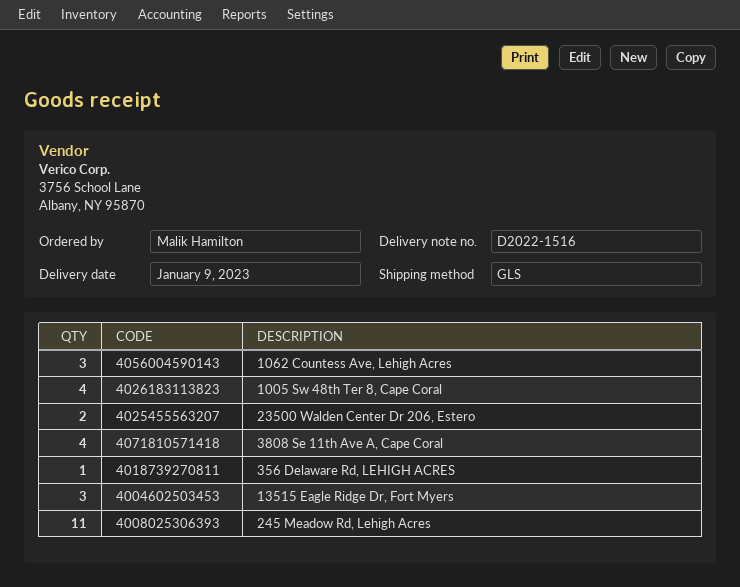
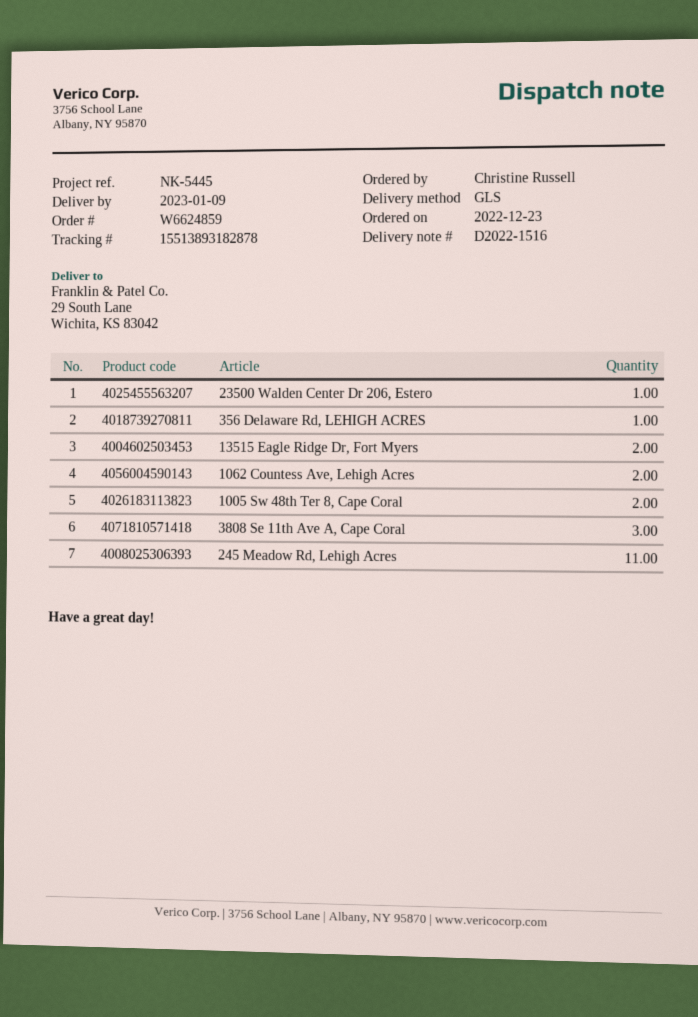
ordered by: Malik Hamilton -> Christine Russell
1062 Countess Ave, Lehigh Acres: 3 -> 2
1005 Sw 48th Ter 8, Cape Coral: 4 -> 2
23500 Walden Center Dr 206, Estero: 2 -> 1
3808 Se 11th Ave A, Cape Coral: 4 -> 3
13515 Eagle Ridge Dr, Fort Myers: 3 -> 2

